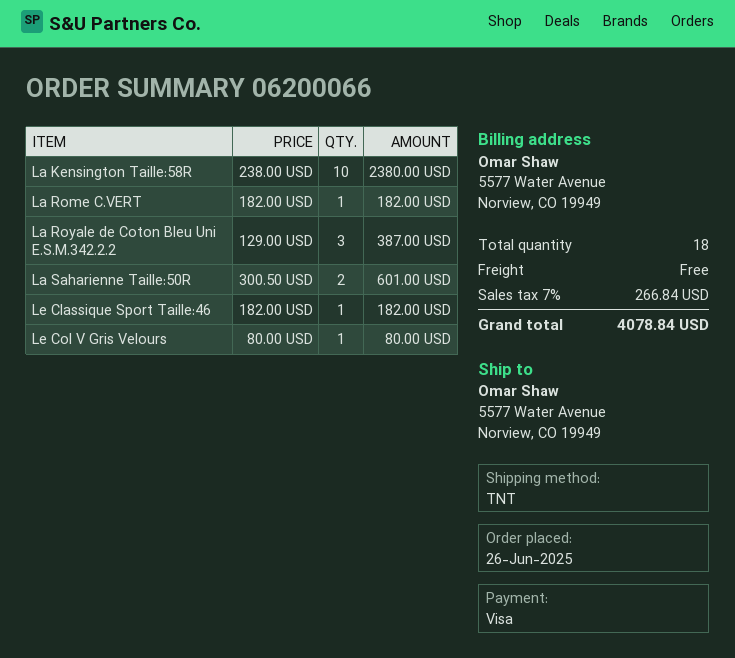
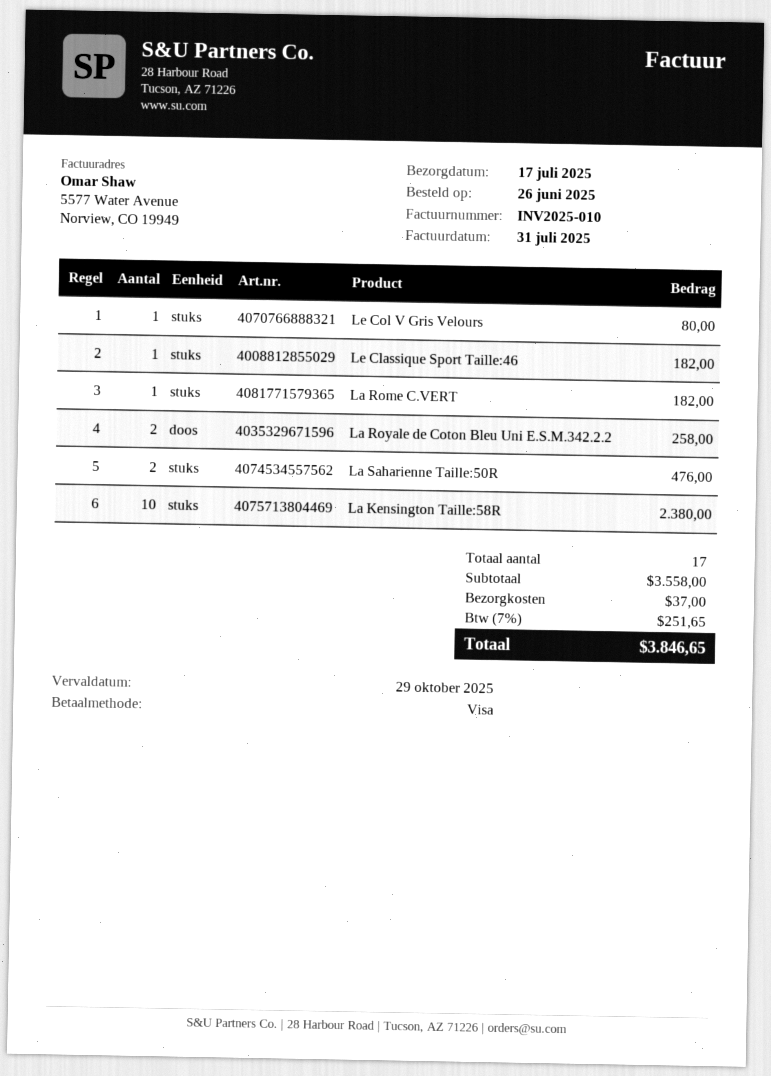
La Royale de Coton Bleu Uni E.S.M.342.2.2: 3 for 387.00 -> 2 for 258.00
La Saharienne Taille:50R: 2 for 601.00 -> 2 for 476.00
total quantity: 18 -> 17
shipping: 0.00 -> 37.00
tax: 7% = 266.84 -> 7% = 251.65
total: 4078.84 -> 3846.65

